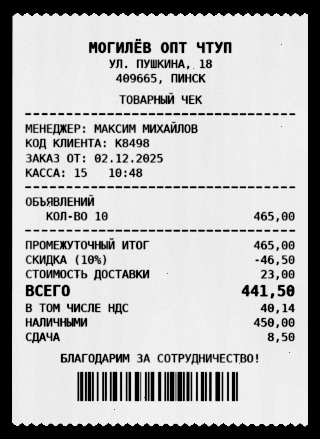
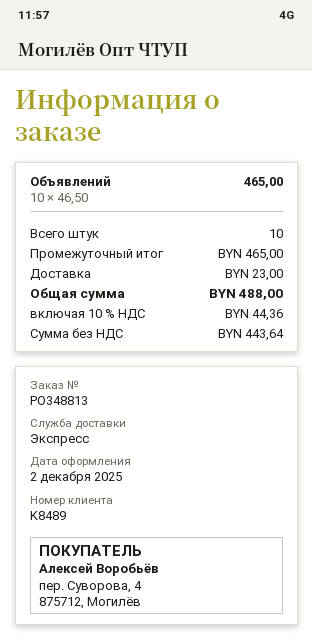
customer number: K8498 -> K8489
discount: 10% = 46.50 -> none
tax: 40.14 -> 44.36
total: 441.50 -> 488.00

